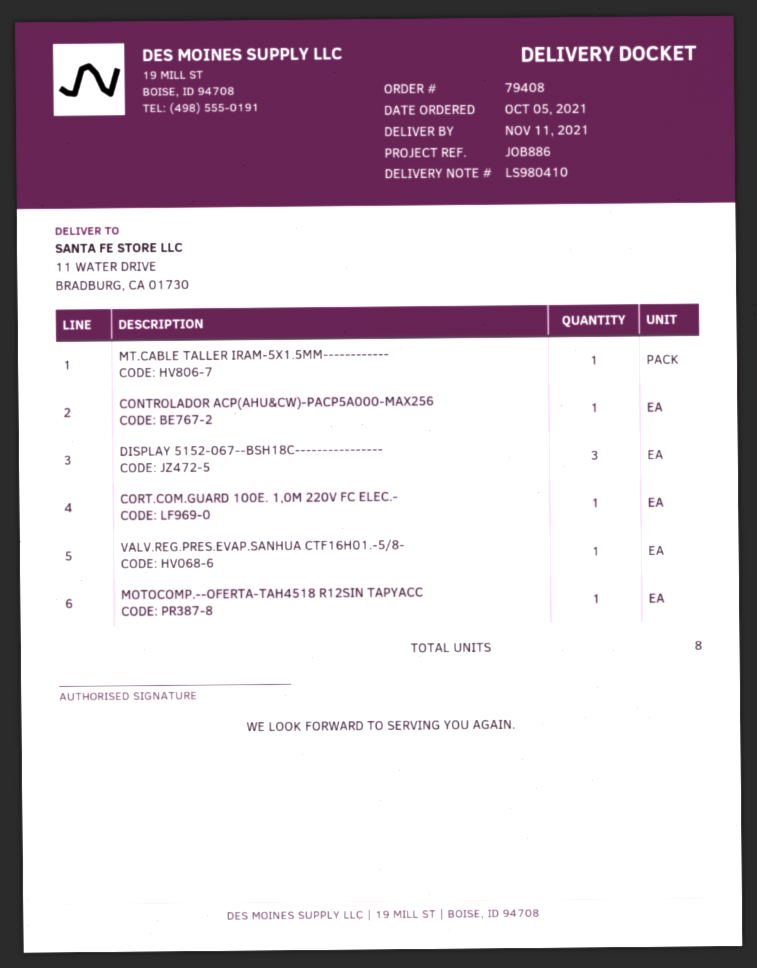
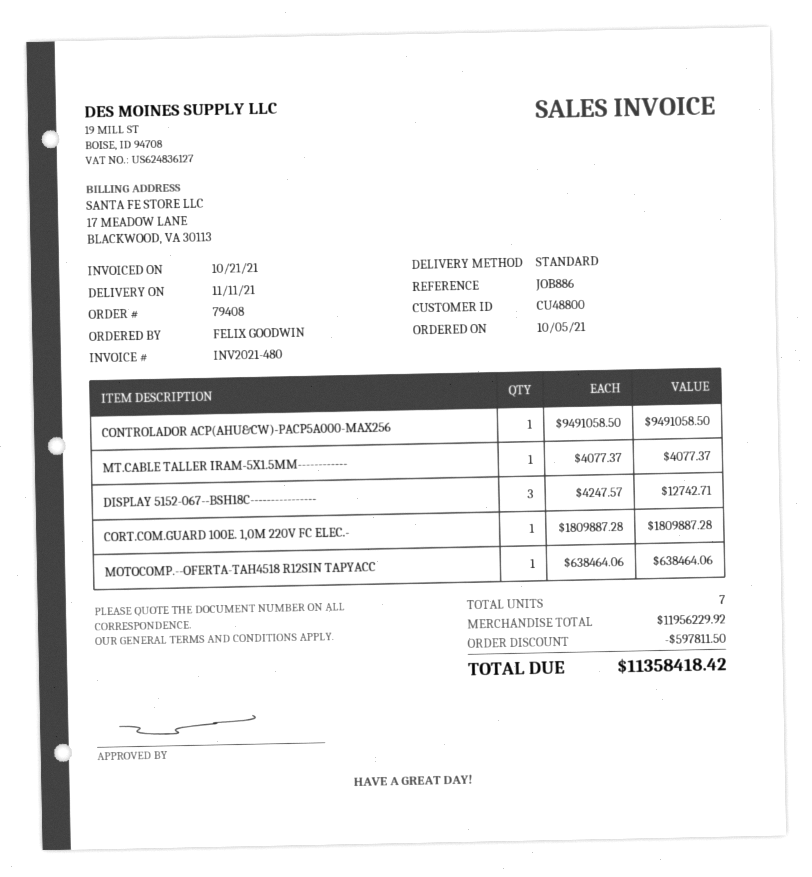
VALV.REG.PRES.EVAP.SANHUA CTF16H01.-5/8-: 1 -> none
total quantity: 8 -> 7

